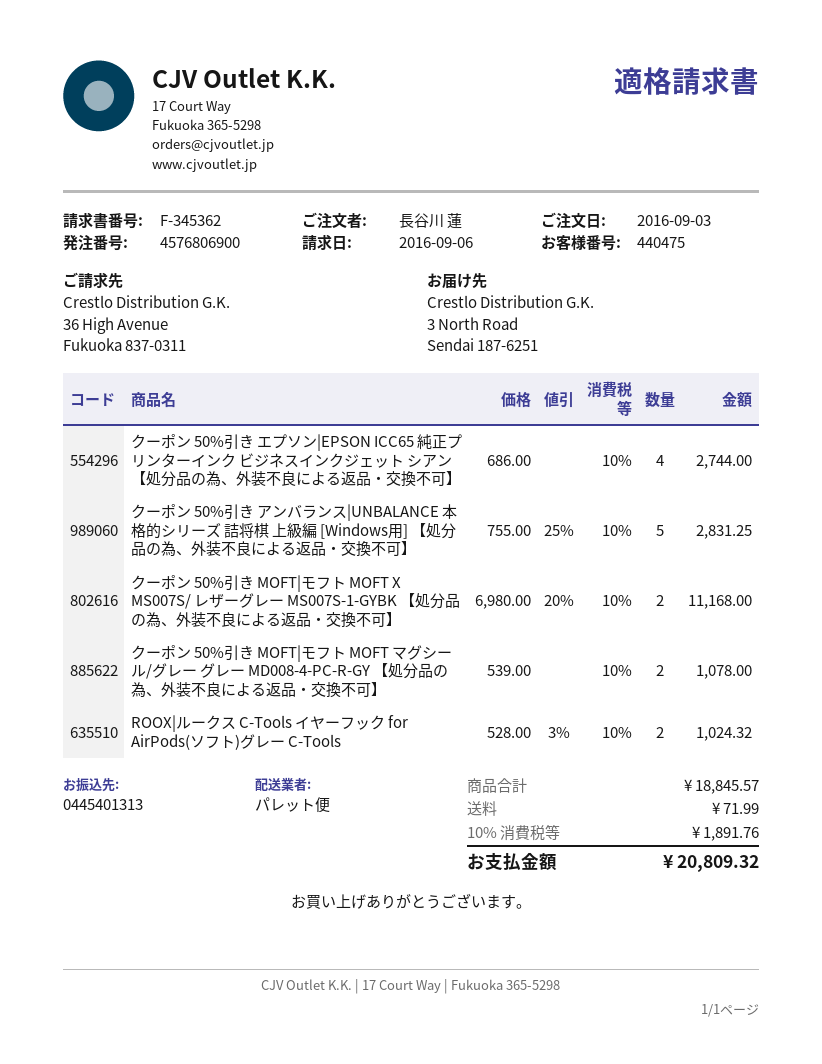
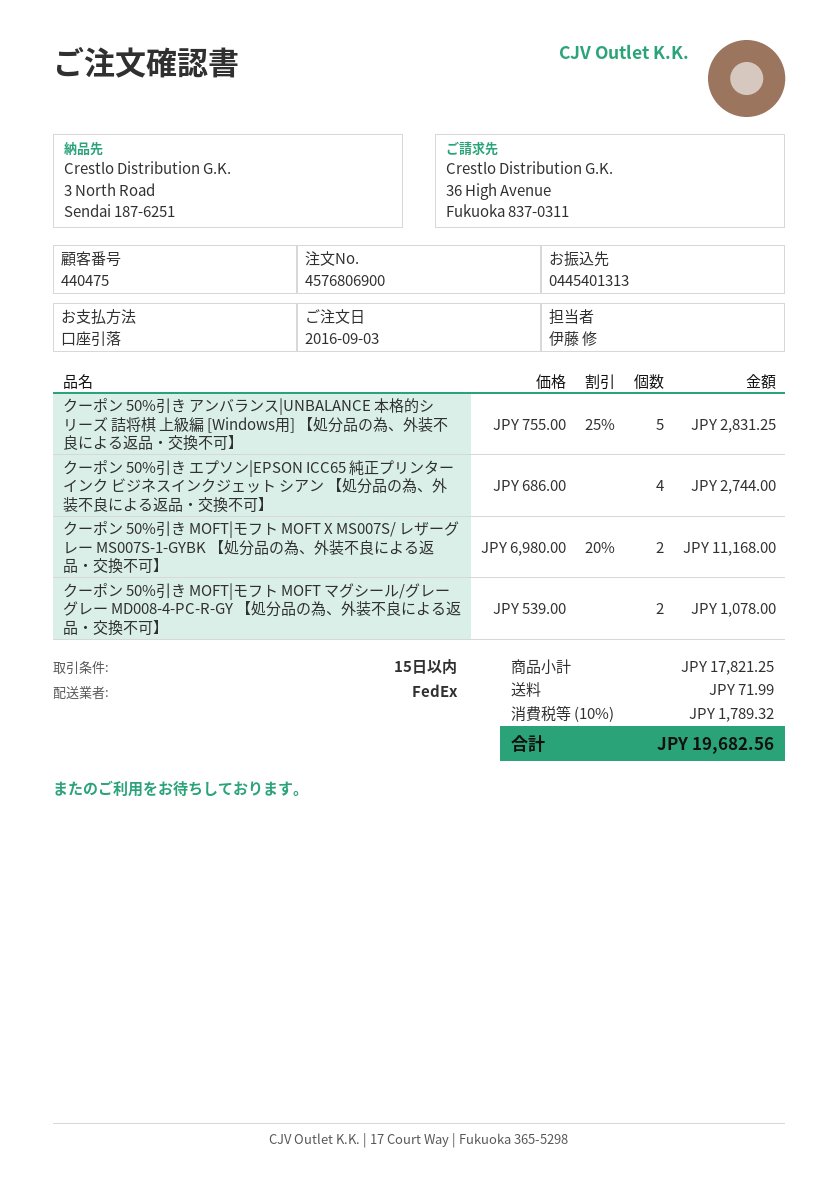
shipping method: pallet freight -> FedEx
ROOX|ルークス C-Tools イヤーフック for AirPods(ソフト)グレー C-Tools: 2 x 528.00 - 3% = 1024.32 -> none
subtotal: 18845.57 -> 17821.25
tax: 10% = 1891.76 -> 10% = 1789.32
total: 20809.32 -> 19682.56

